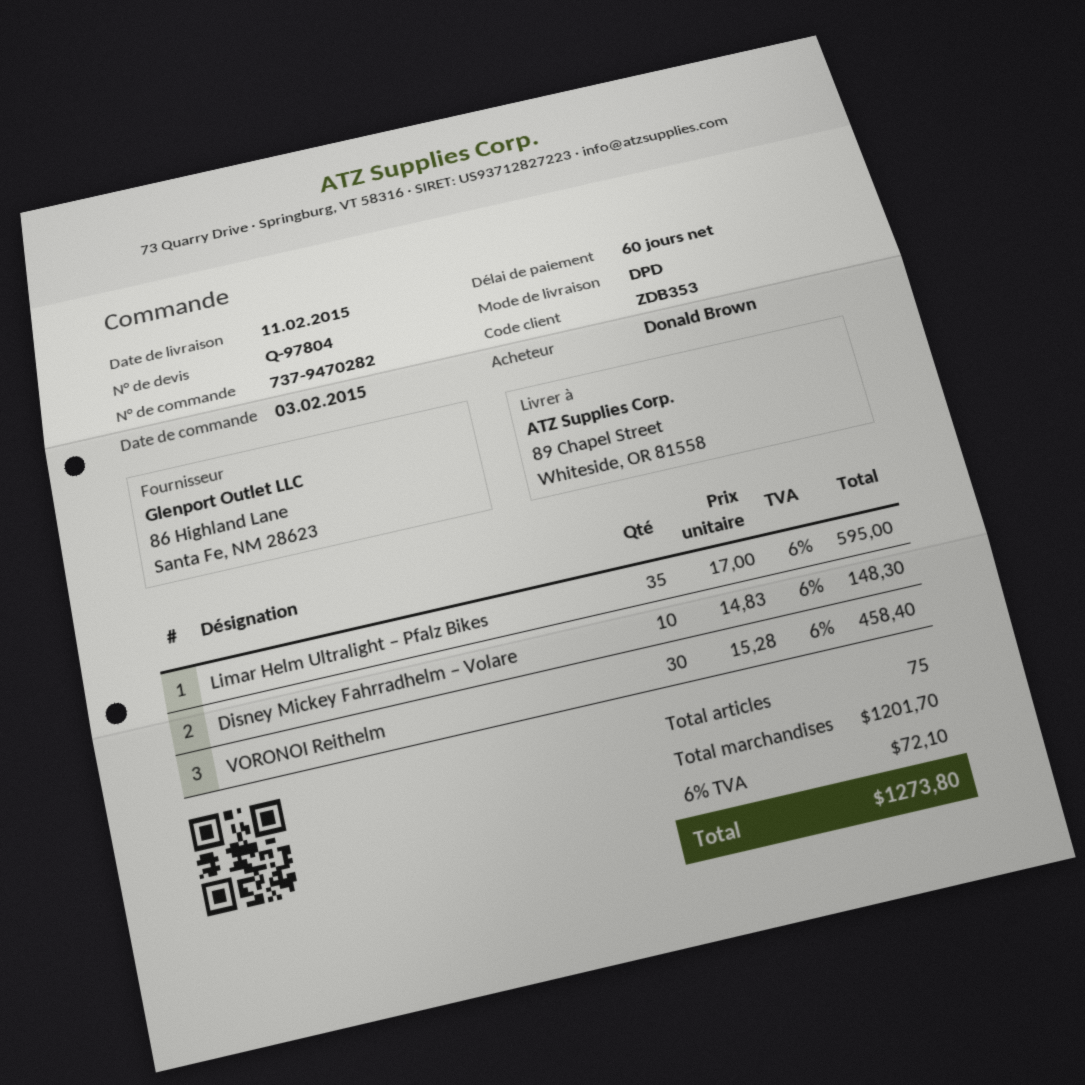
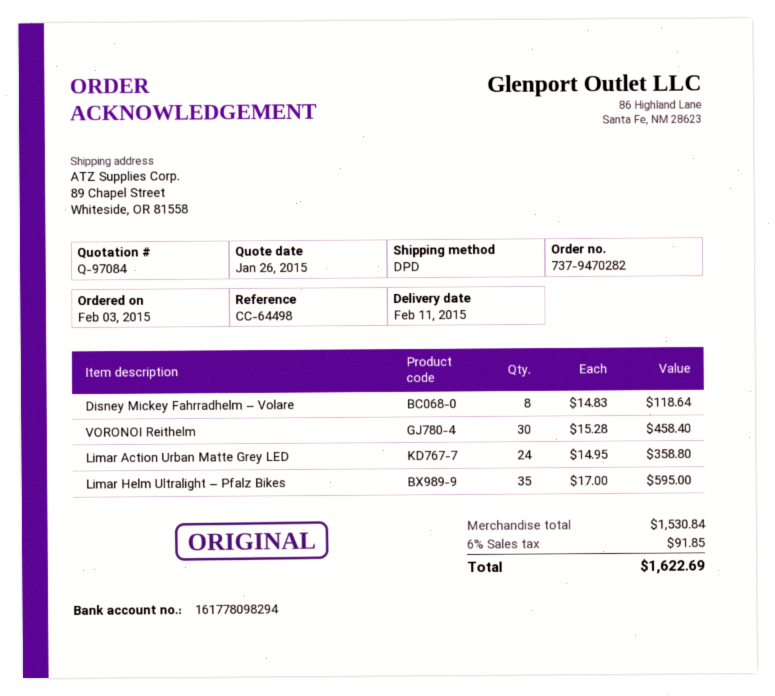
quote number: Q-97804 -> Q-97084
Disney Mickey Fahrradhelm – Volare: 10 x 14.83 = 148.30 -> 8 x 14.83 = 118.64
Limar Action Urban Matte Grey LED: none -> 24 x 14.95 = 358.80
subtotal: 1201.70 -> 1530.84
tax: 6% = 72.10 -> 6% = 91.85
total: 1273.80 -> 1622.69

